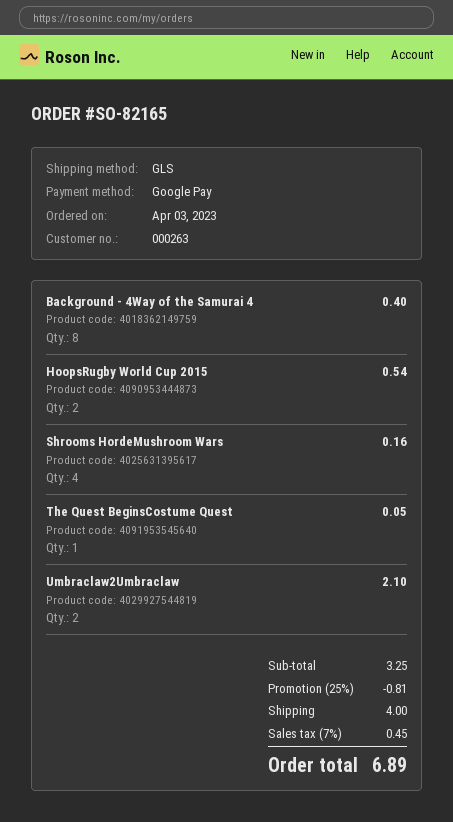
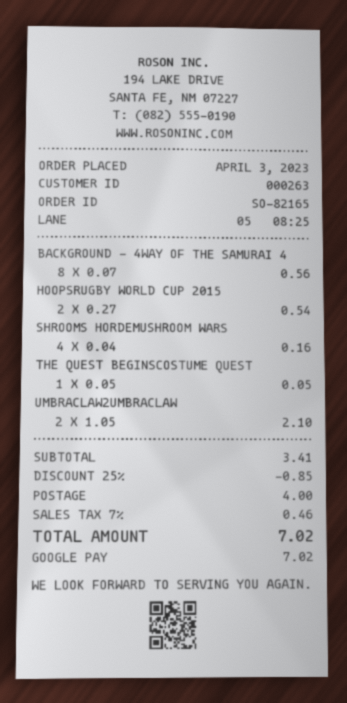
Background - 4Way of the Samurai 4: 8 for 0.40 -> 8 for 0.56
subtotal: 3.25 -> 3.41
discount: 25% = 0.81 -> 25% = 0.85
tax: 7% = 0.45 -> 7% = 0.46
total: 6.89 -> 7.02

